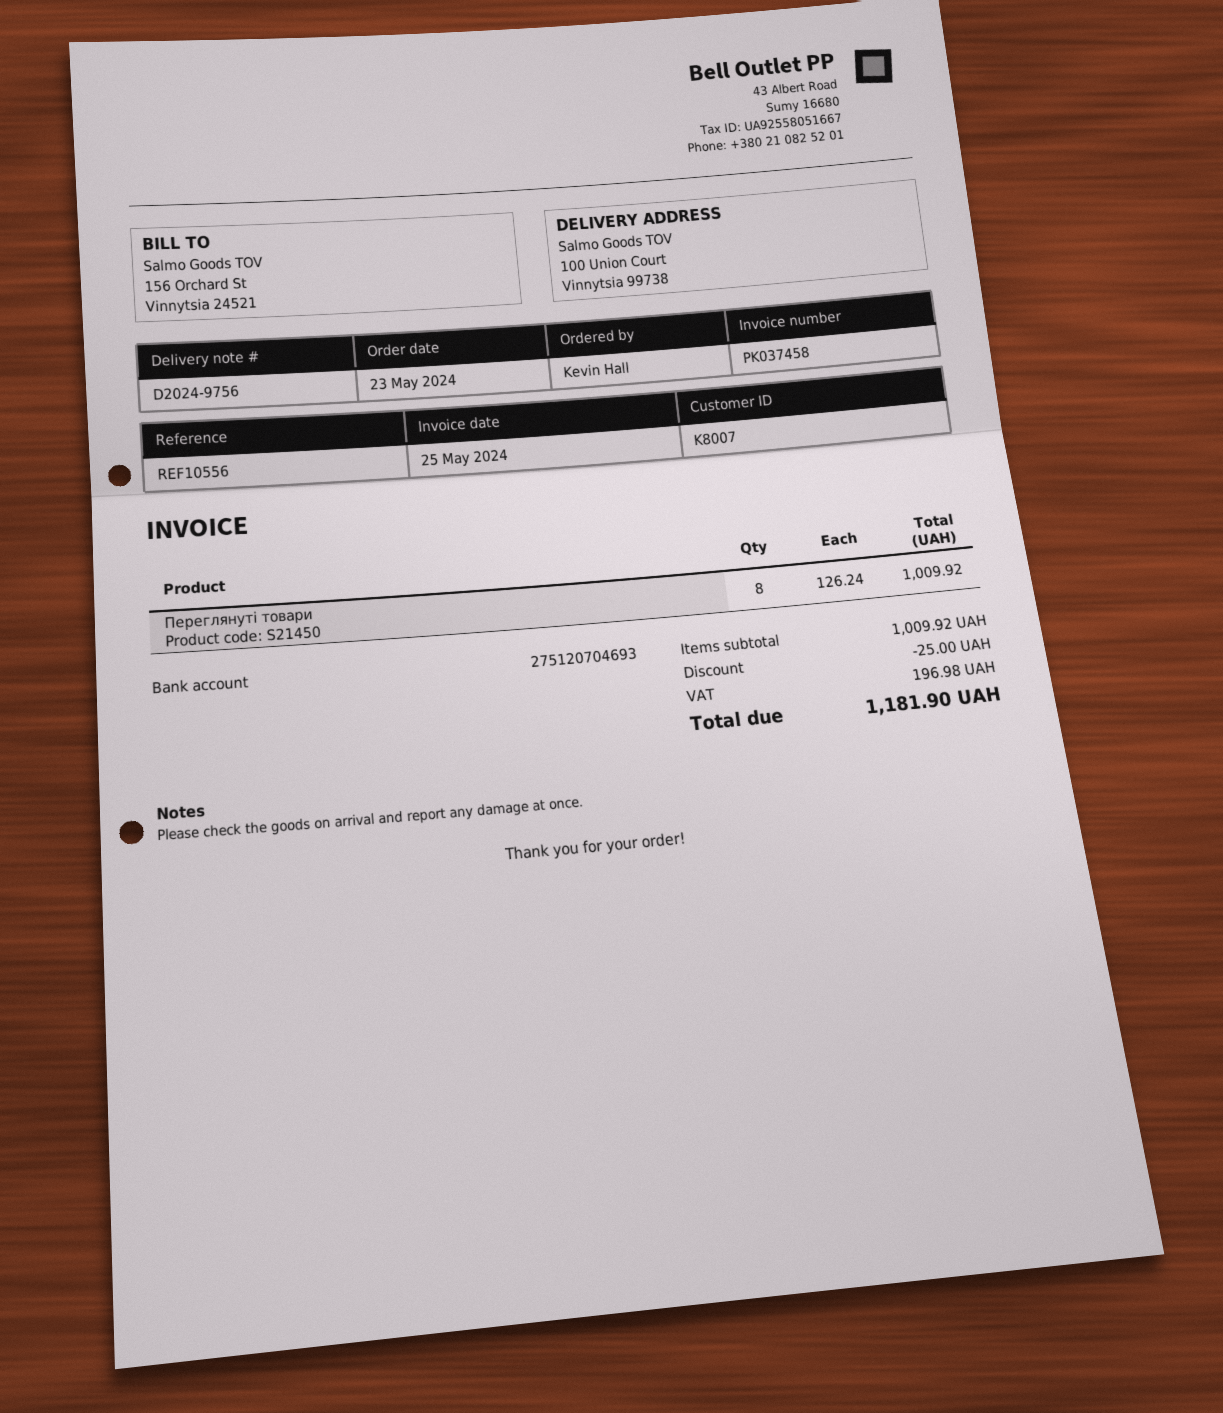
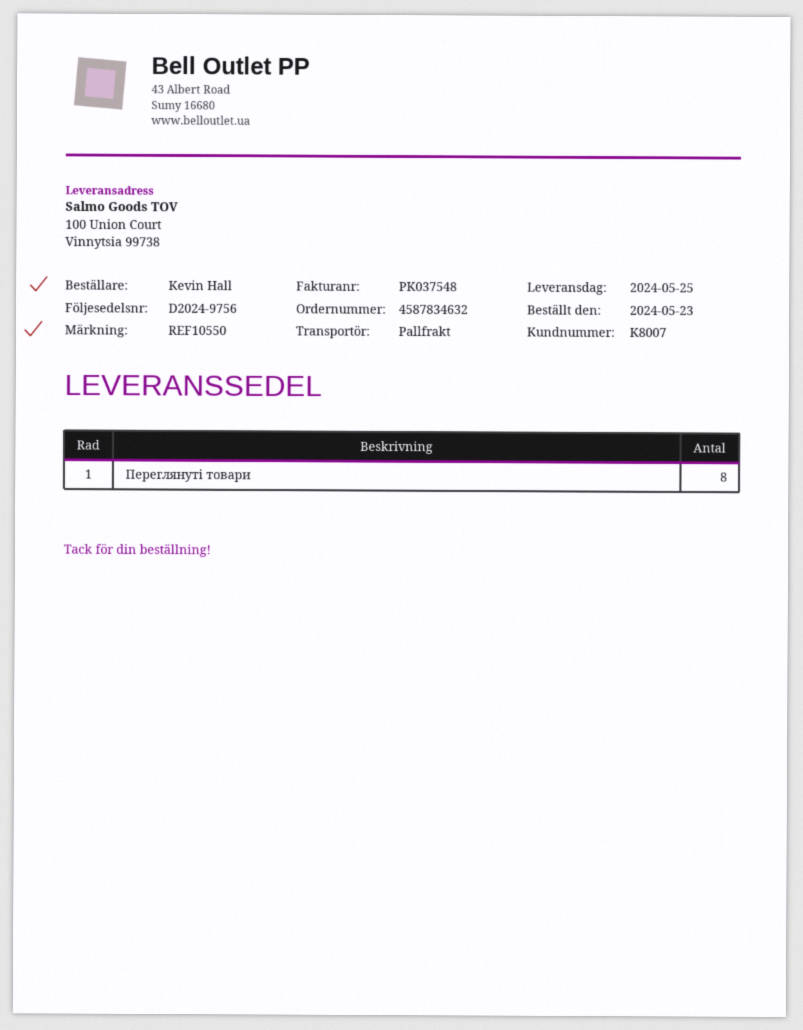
invoice number: PK037458 -> PK037548
reference: REF10556 -> REF10550

